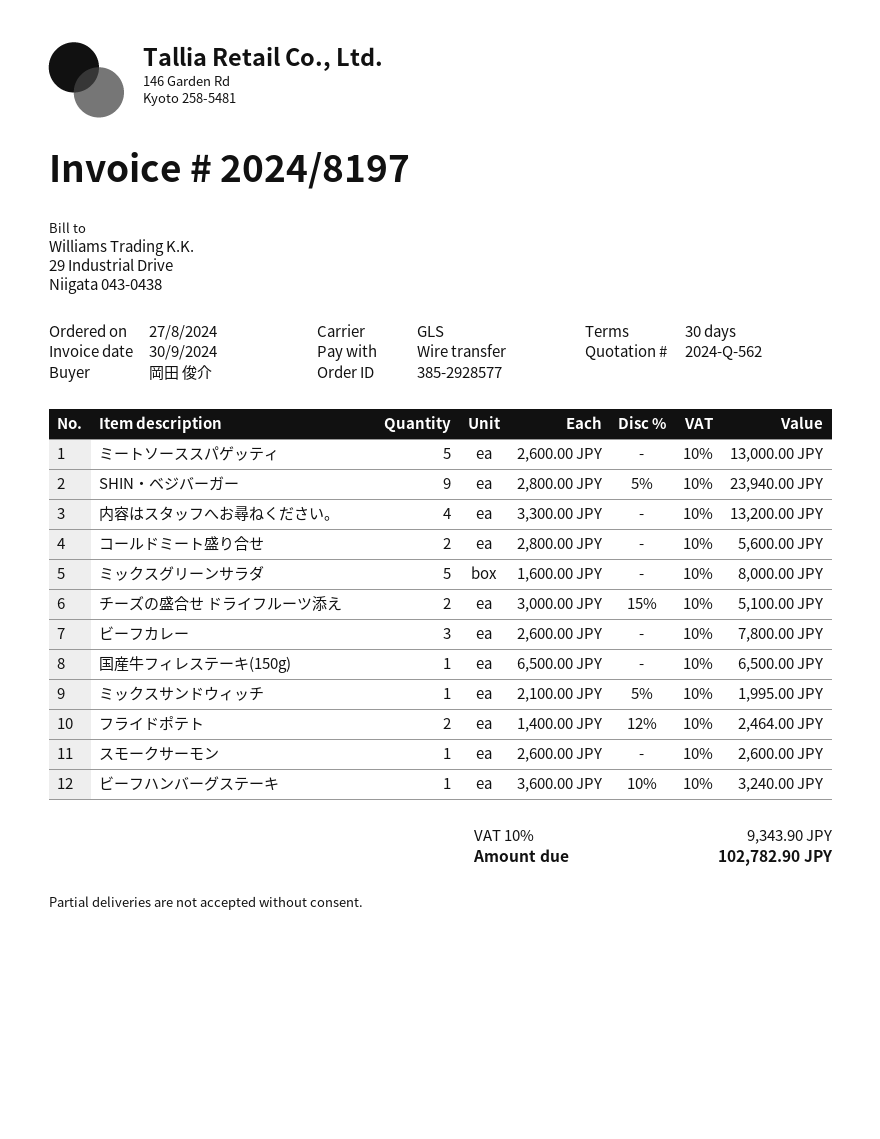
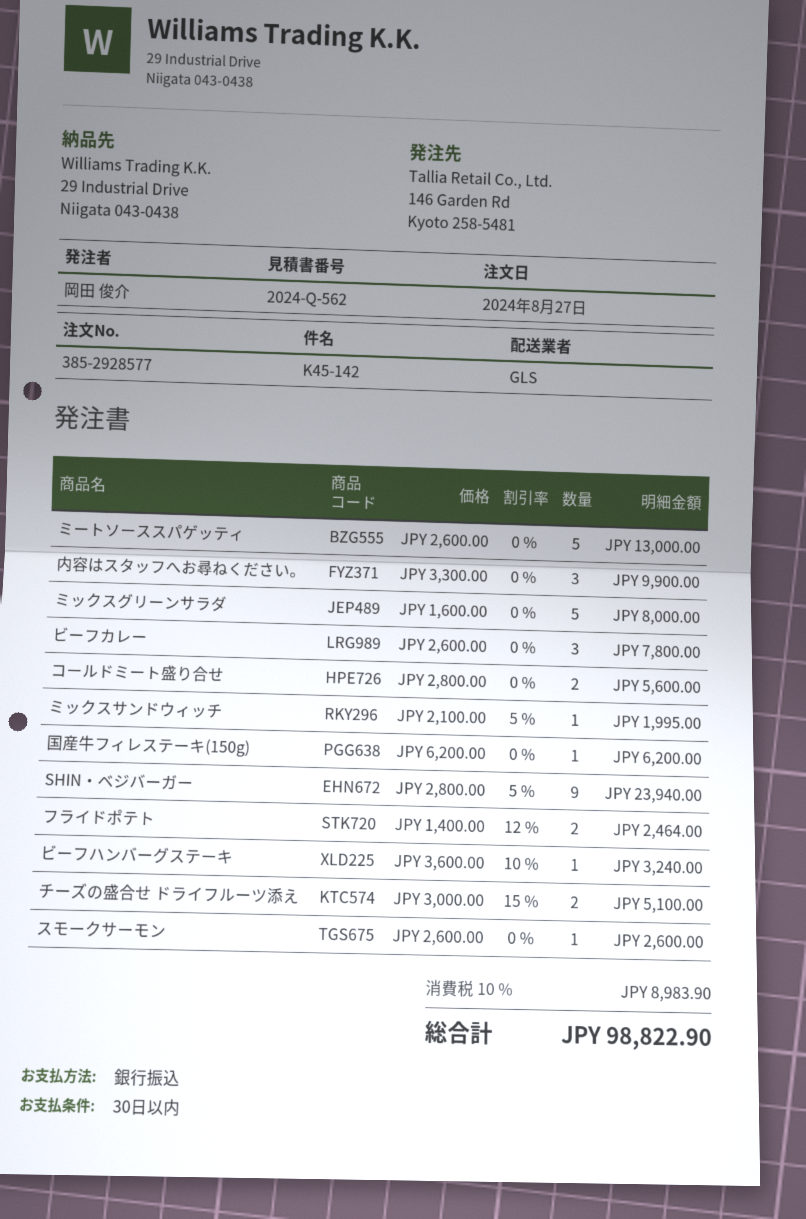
内容はスタッフへお尋ねください。: 4 x 3300.00 = 13200.00 -> 3 x 3300.00 = 9900.00
国産牛フィレステーキ(150g): 1 x 6500.00 = 6500.00 -> 1 x 6200.00 = 6200.00
tax: 10% = 9343.90 -> 10% = 8983.90
total: 102782.90 -> 98822.90

